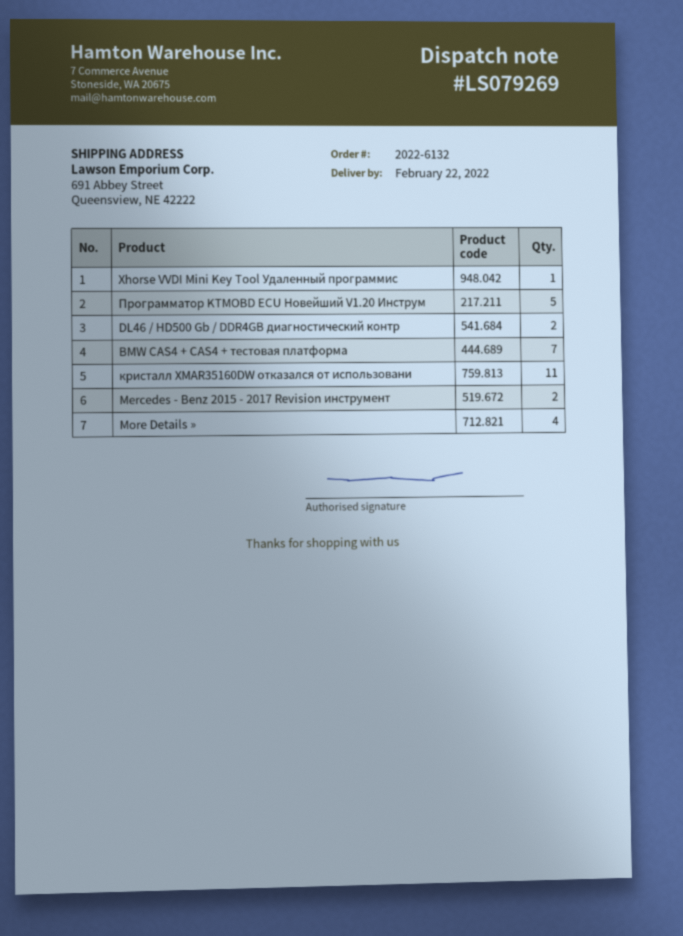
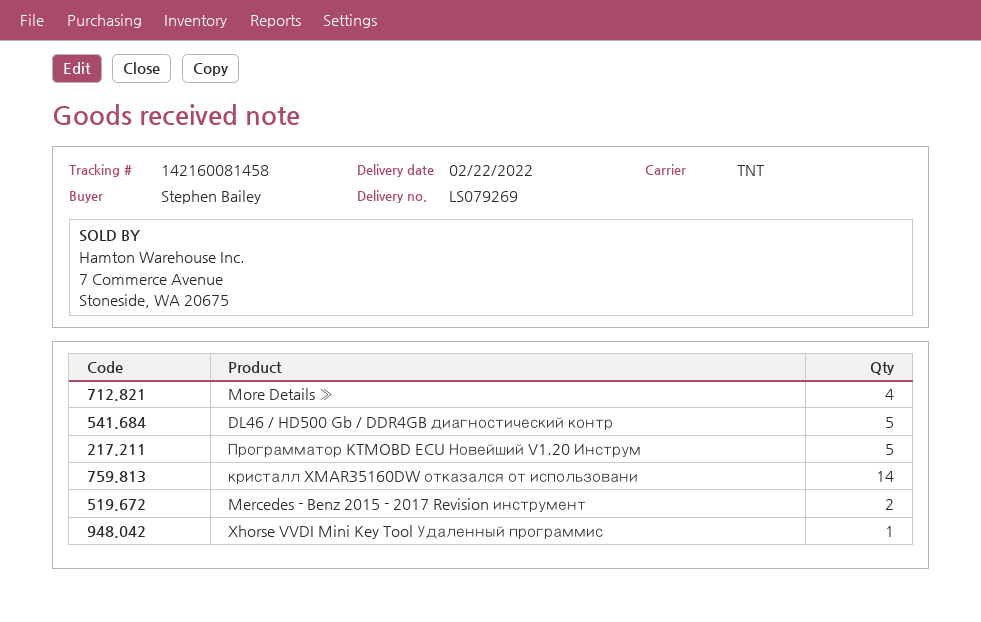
DL46 / HD500 Gb / DDR4GB диагностический контр: 2 -> 5
BMW CAS4 + CAS4 + тестовая платформа: 7 -> none
кристалл XMAR35160DW отказался от использовани: 11 -> 14

